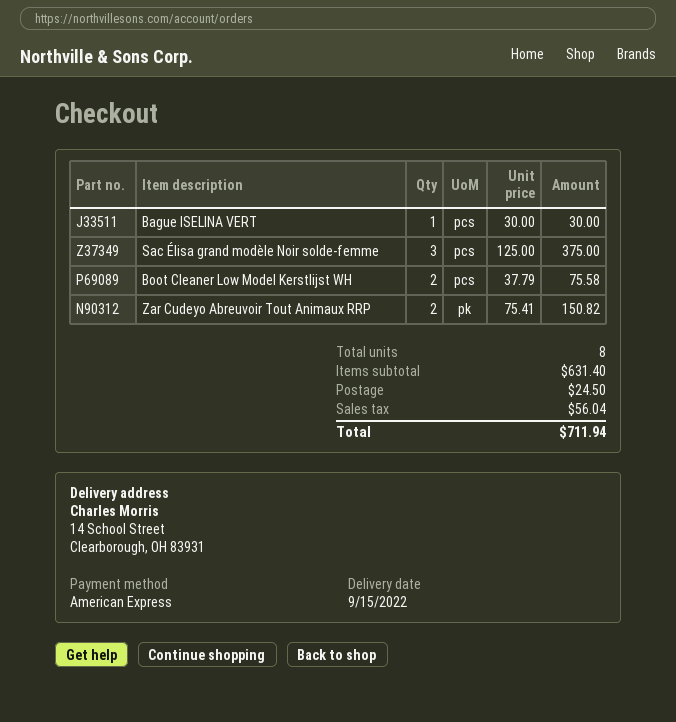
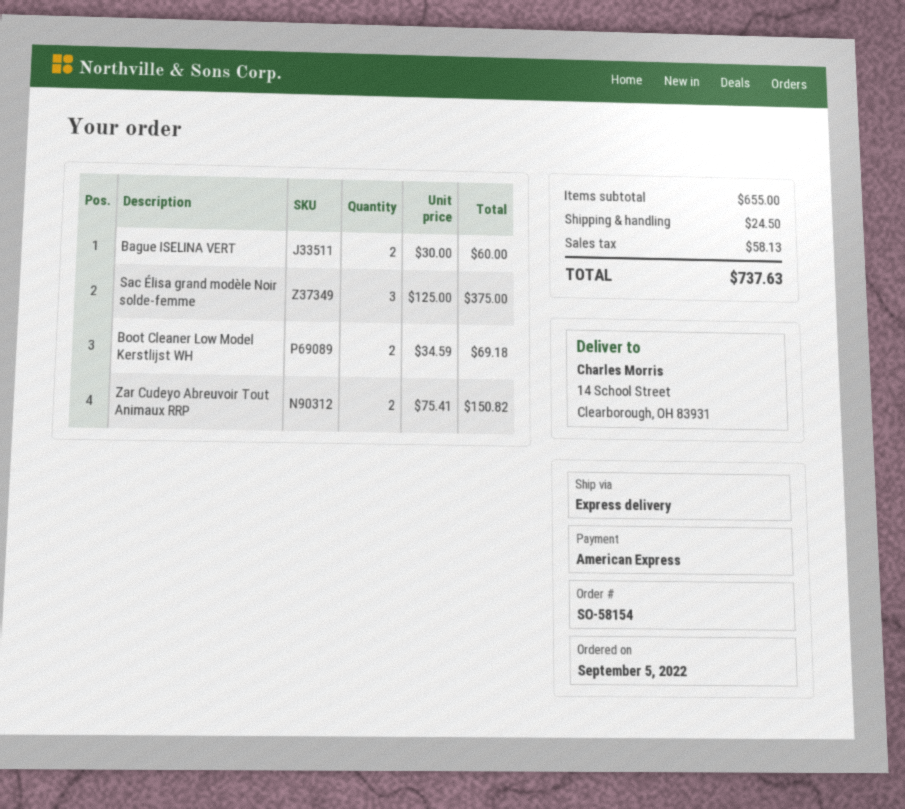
Bague ISELINA VERT: 1 x 30.00 = 30.00 -> 2 x 30.00 = 60.00
Boot Cleaner Low Model Kerstlijst WH: 2 x 37.79 = 75.58 -> 2 x 34.59 = 69.18
subtotal: 631.40 -> 655.00
tax: 56.04 -> 58.13
total: 711.94 -> 737.63

